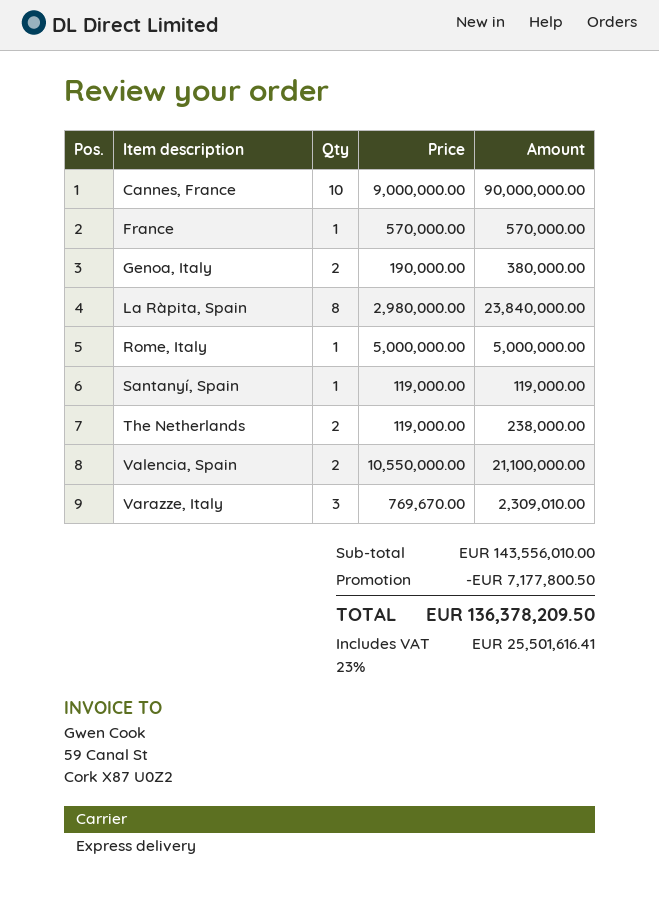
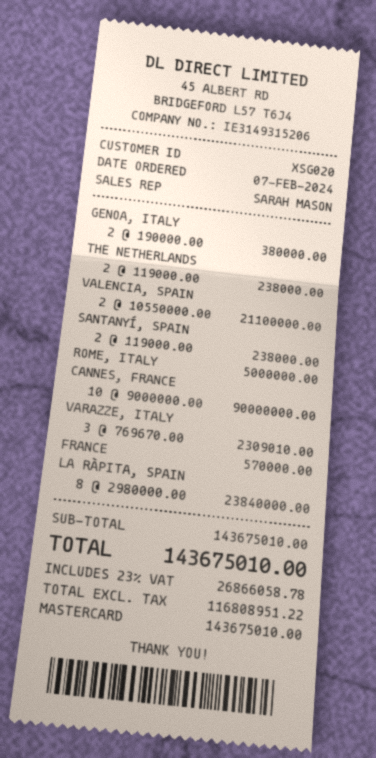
Santanyí, Spain: 1 x 119000.00 = 119000.00 -> 2 x 119000.00 = 238000.00
subtotal: 143556010.00 -> 143675010.00
discount: 7177800.50 -> none
tax: 23% = 25501616.41 -> 23% = 26866058.78
total: 136378209.50 -> 143675010.00

